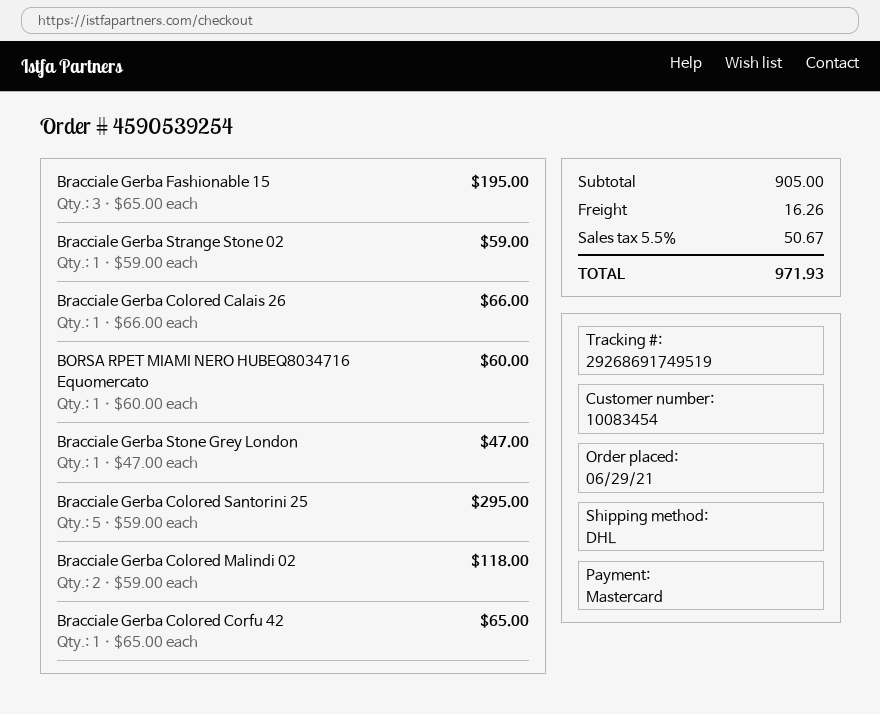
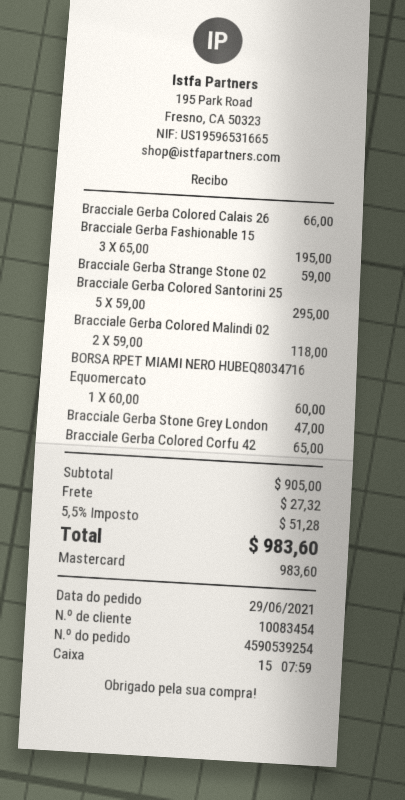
shipping: 16.26 -> 27.32
tax: 5.5% = 50.67 -> 5.5% = 51.28
total: 971.93 -> 983.60

